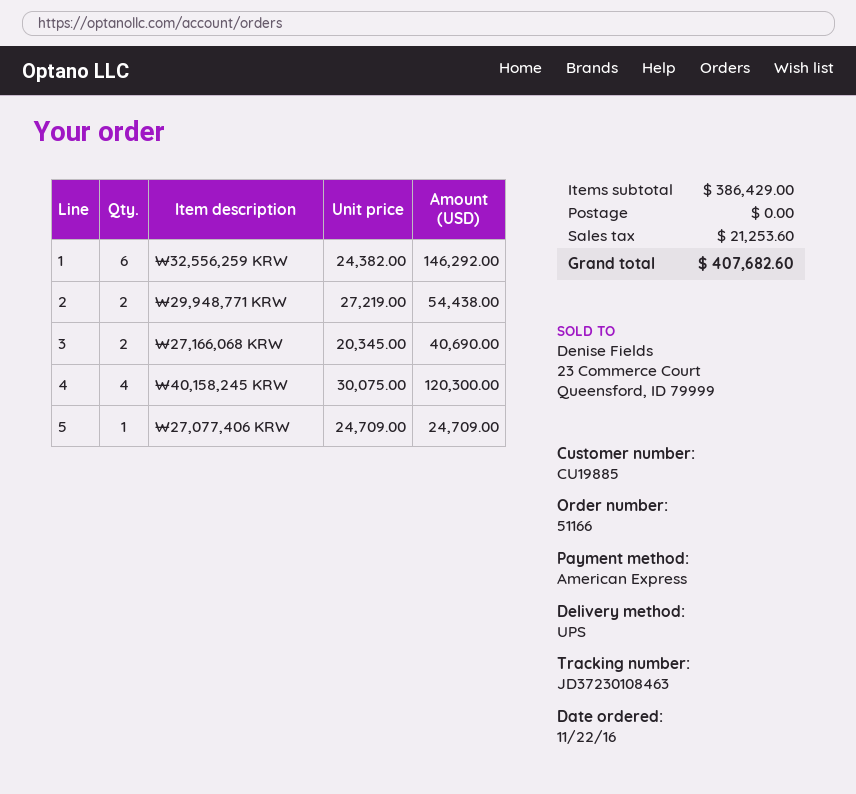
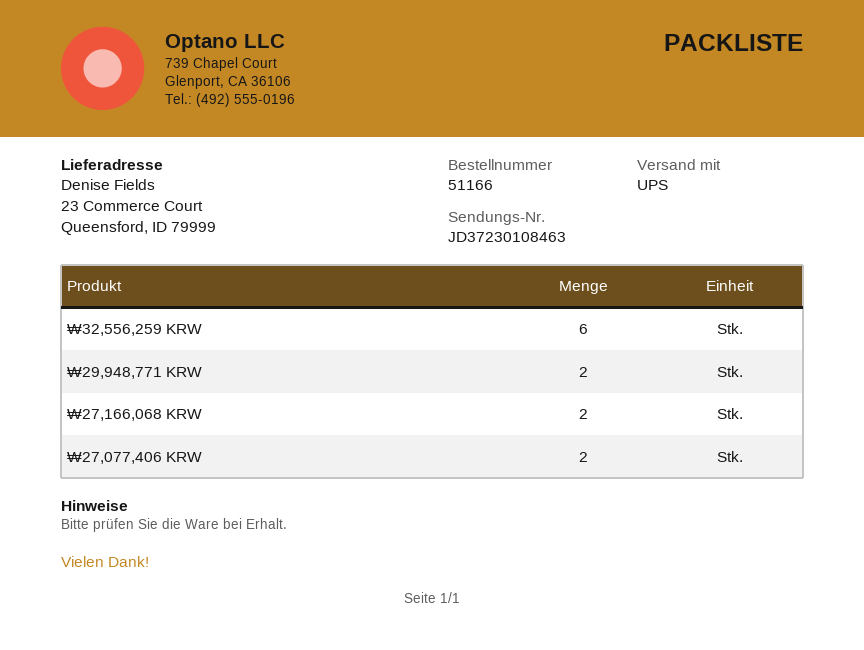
₩40,158,245 KRW: 4 -> none
₩27,077,406 KRW: 1 -> 2

